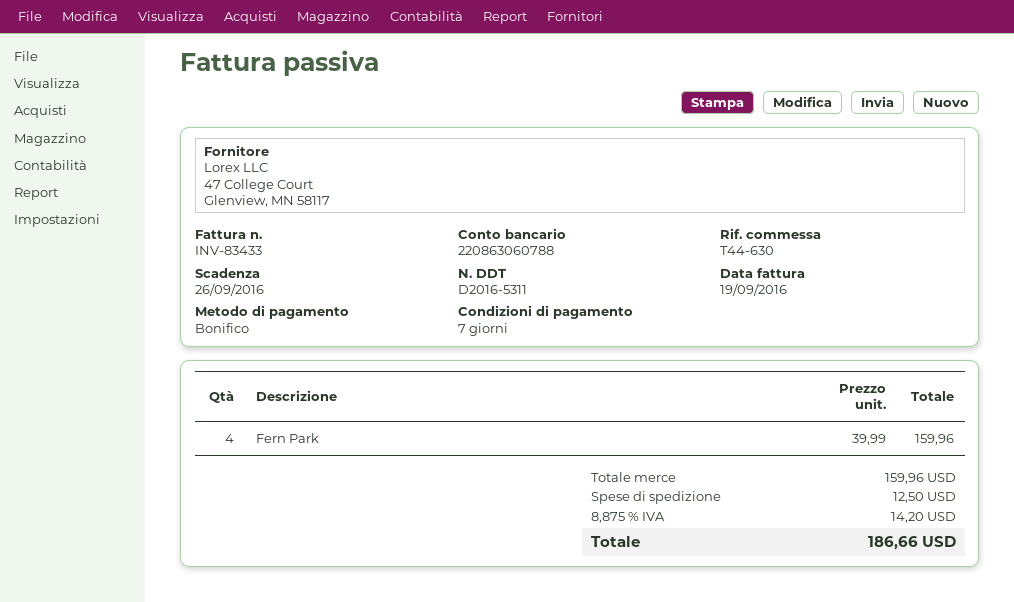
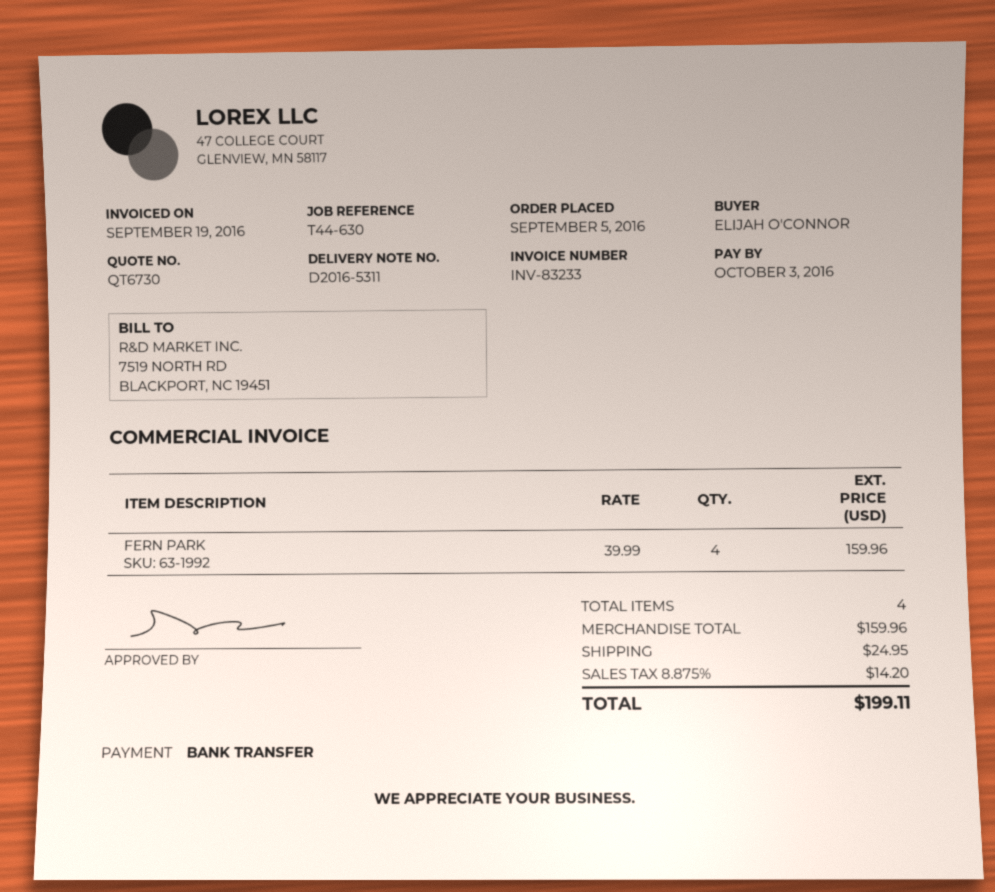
invoice number: INV-83433 -> INV-83233
due date: 2016-09-26 -> 2016-10-03
shipping: 12.50 -> 24.95
total: 186.66 -> 199.11

